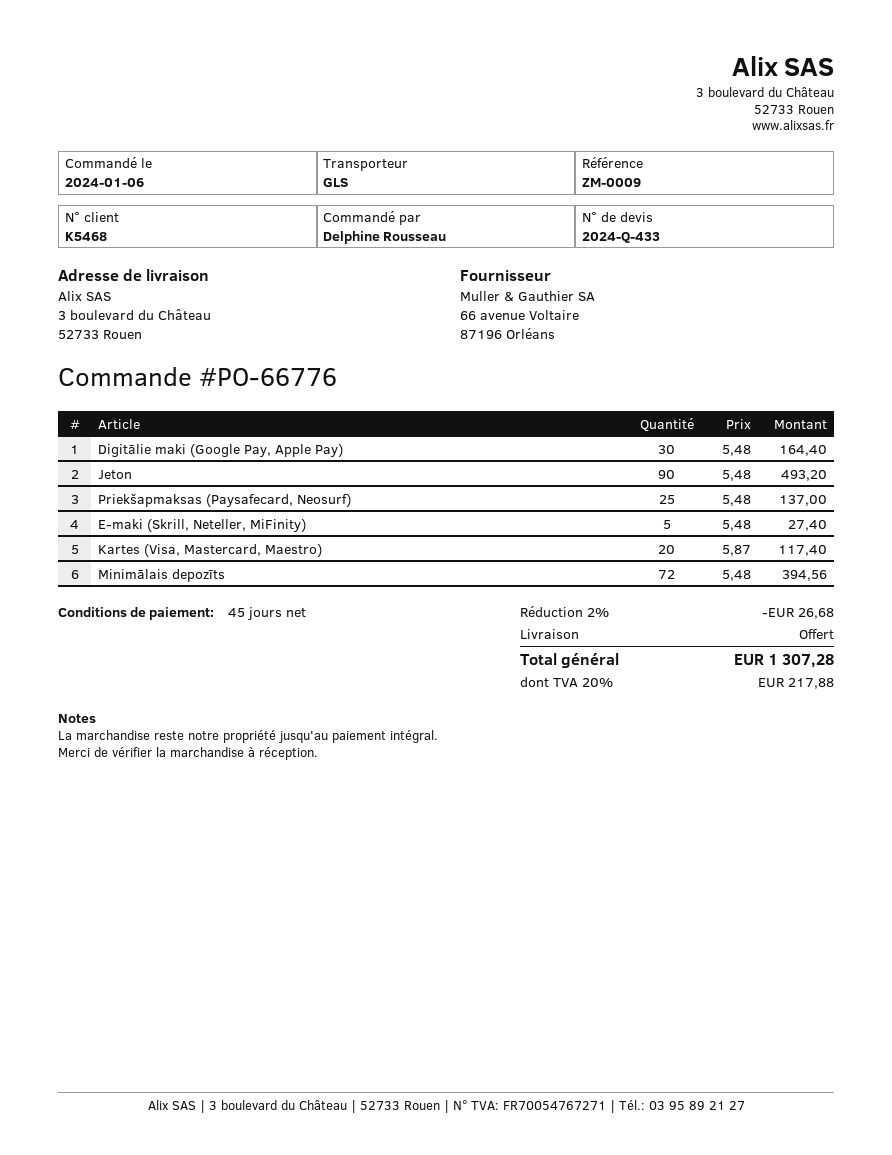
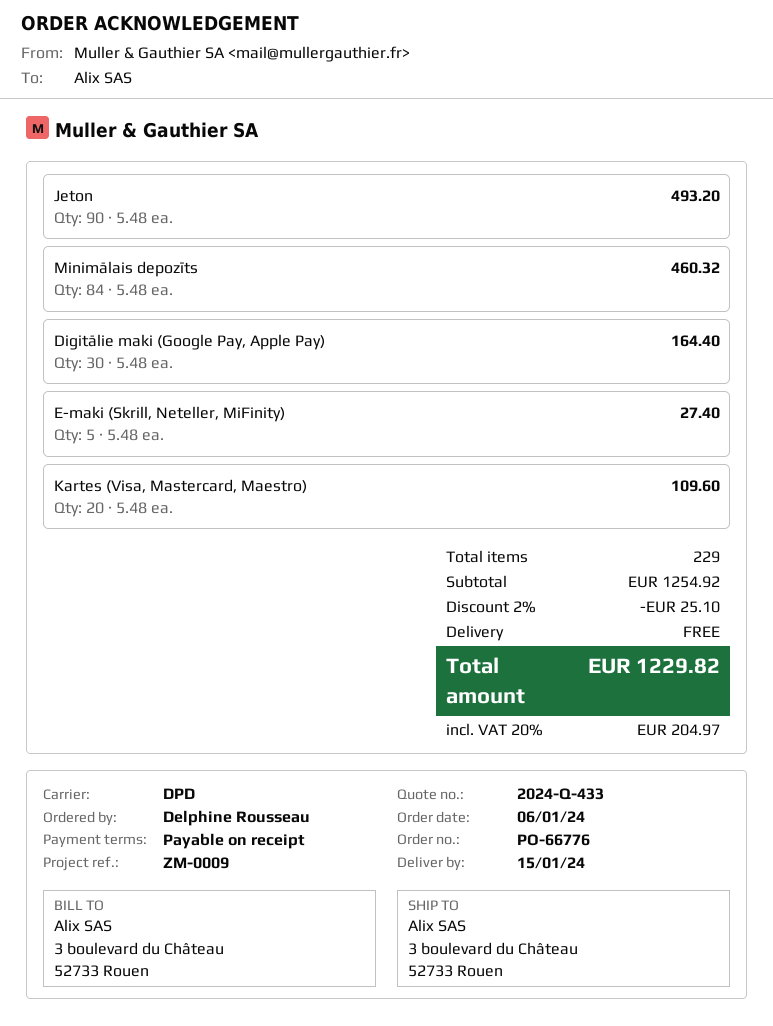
payment terms: 45 days -> on receipt
shipping method: GLS -> DPD
Priekšapmaksas (Paysafecard, Neosurf): 25 x 5.48 = 137.00 -> none
Kartes (Visa, Mastercard, Maestro): 20 x 5.87 = 117.40 -> 20 x 5.48 = 109.60
Minimālais depozīts: 72 x 5.48 = 394.56 -> 84 x 5.48 = 460.32
discount: 2% = 26.68 -> 2% = 25.10
tax: 20% = 217.88 -> 20% = 204.97
total: 1307.28 -> 1229.82

